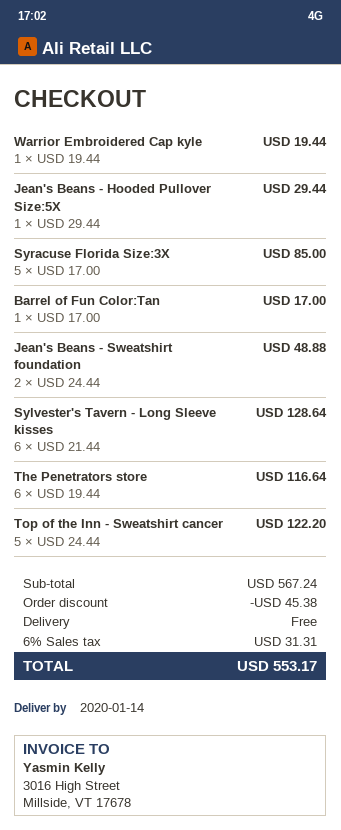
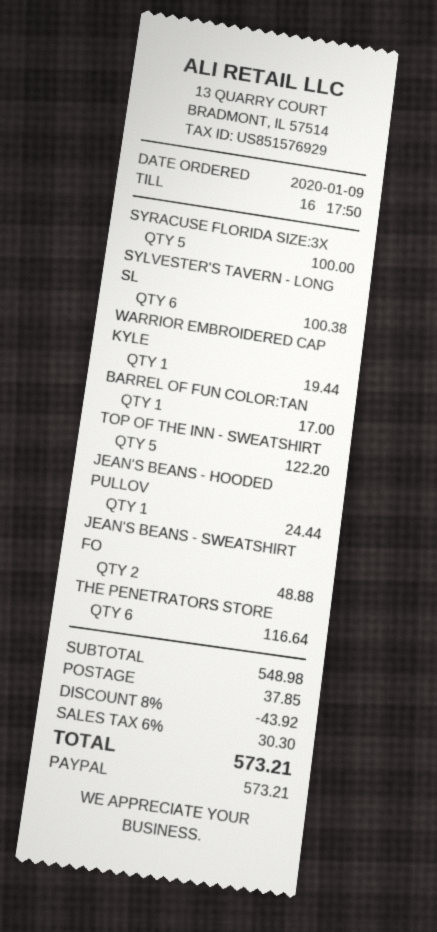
Jean's Beans - Hooded Pullover Size:5X: 1 for 29.44 -> 1 for 24.44
Syracuse Florida Size:3X: 5 for 85.00 -> 5 for 100.00
Sylvester's Tavern - Long Sleeve kisses: 6 for 128.64 -> 6 for 100.38
subtotal: 567.24 -> 548.98
discount: 45.38 -> 43.92
shipping: 0.00 -> 37.85
tax: 6% = 31.31 -> 6% = 30.30
total: 553.17 -> 573.21

